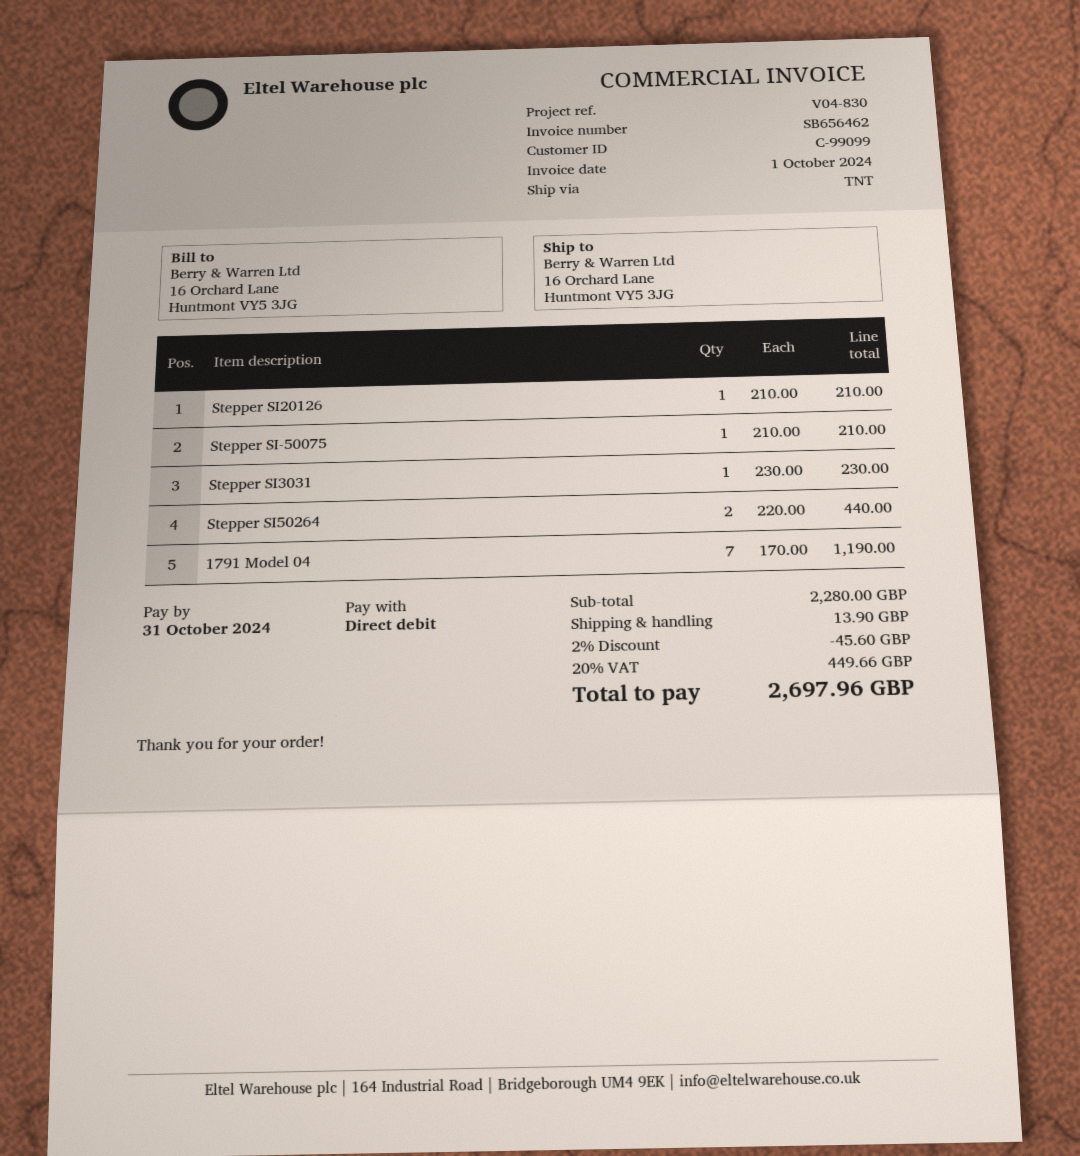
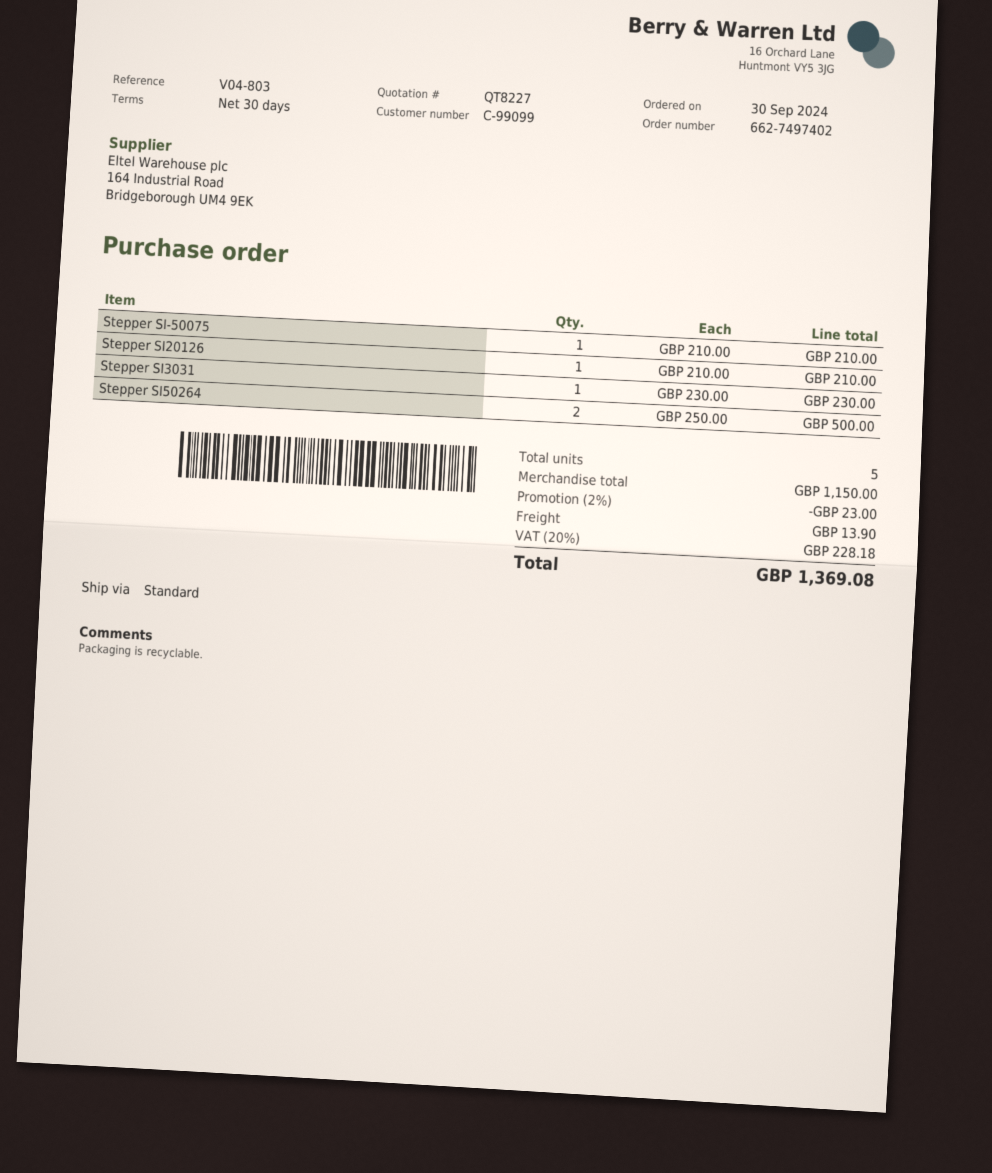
reference: V04-830 -> V04-803
shipping method: TNT -> standard
Stepper SI50264: 2 x 220.00 = 440.00 -> 2 x 250.00 = 500.00
1791 Model 04: 7 x 170.00 = 1190.00 -> none
subtotal: 2280.00 -> 1150.00
discount: 2% = 45.60 -> 2% = 23.00
tax: 20% = 449.66 -> 20% = 228.18
total: 2697.96 -> 1369.08

